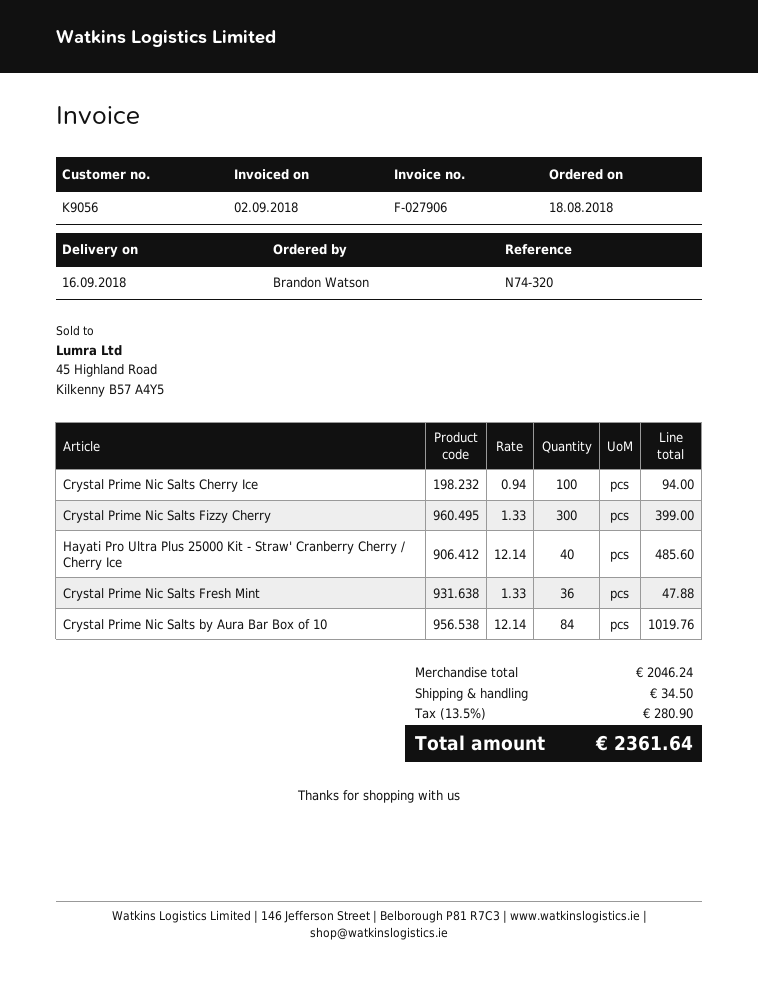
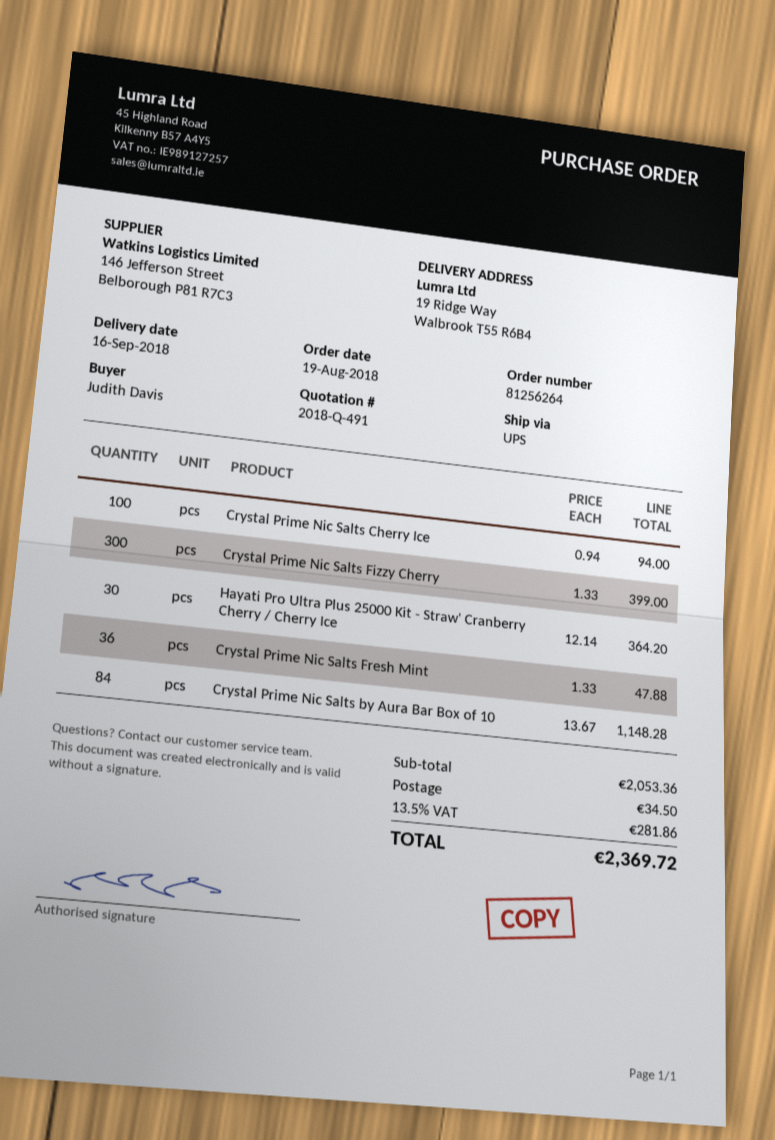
order date: 2018-08-18 -> 2018-08-19
ordered by: Brandon Watson -> Judith Davis
Hayati Pro Ultra Plus 25000 Kit - Straw' Cranberry Cherry / Cherry Ice: 40 x 12.14 = 485.60 -> 30 x 12.14 = 364.20
Crystal Prime Nic Salts by Aura Bar Box of 10: 84 x 12.14 = 1019.76 -> 84 x 13.67 = 1148.28
subtotal: 2046.24 -> 2053.36
tax: 13.5% = 280.90 -> 13.5% = 281.86
total: 2361.64 -> 2369.72

